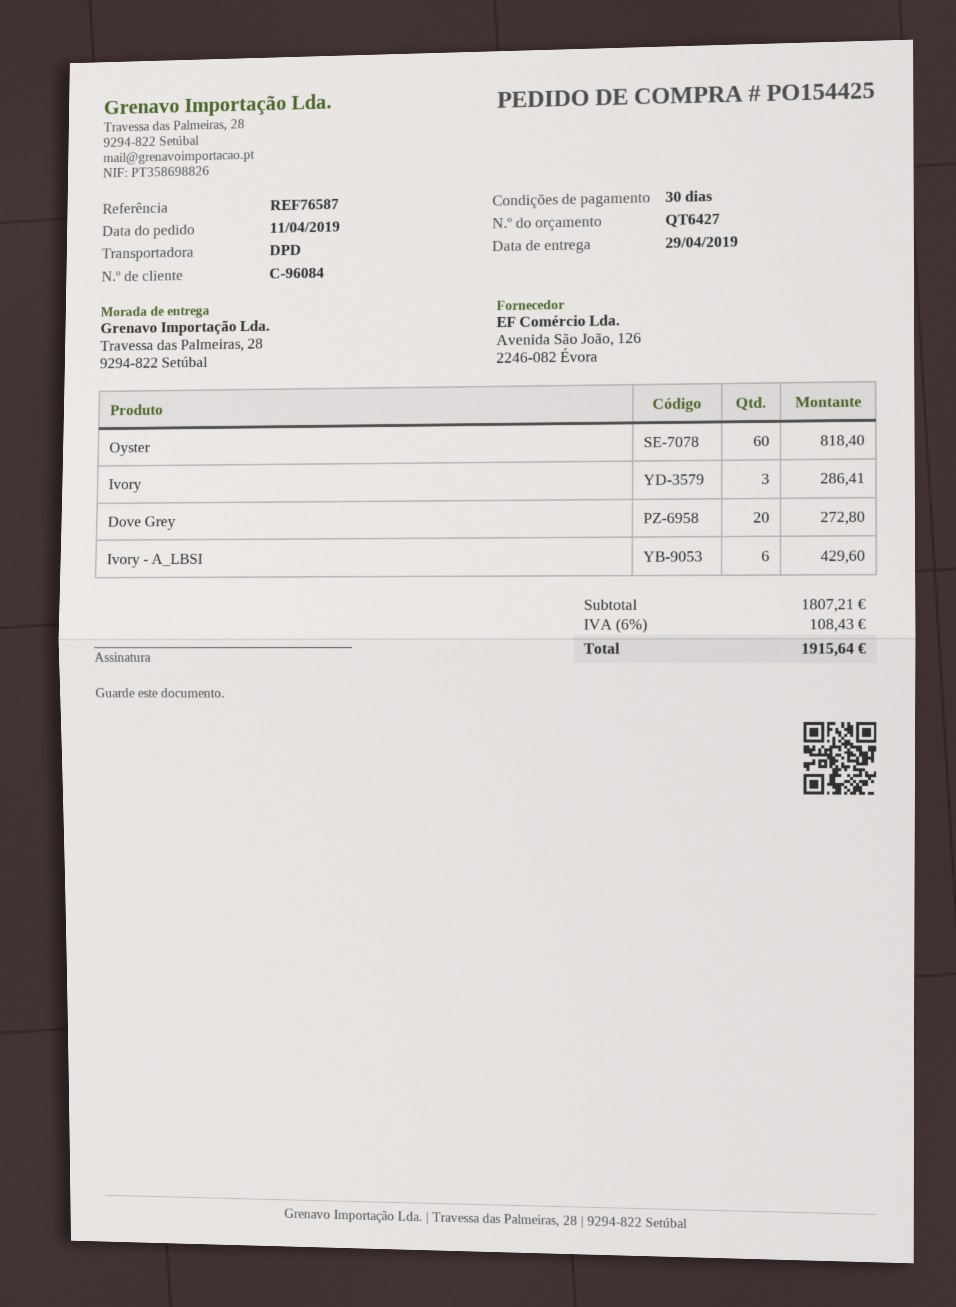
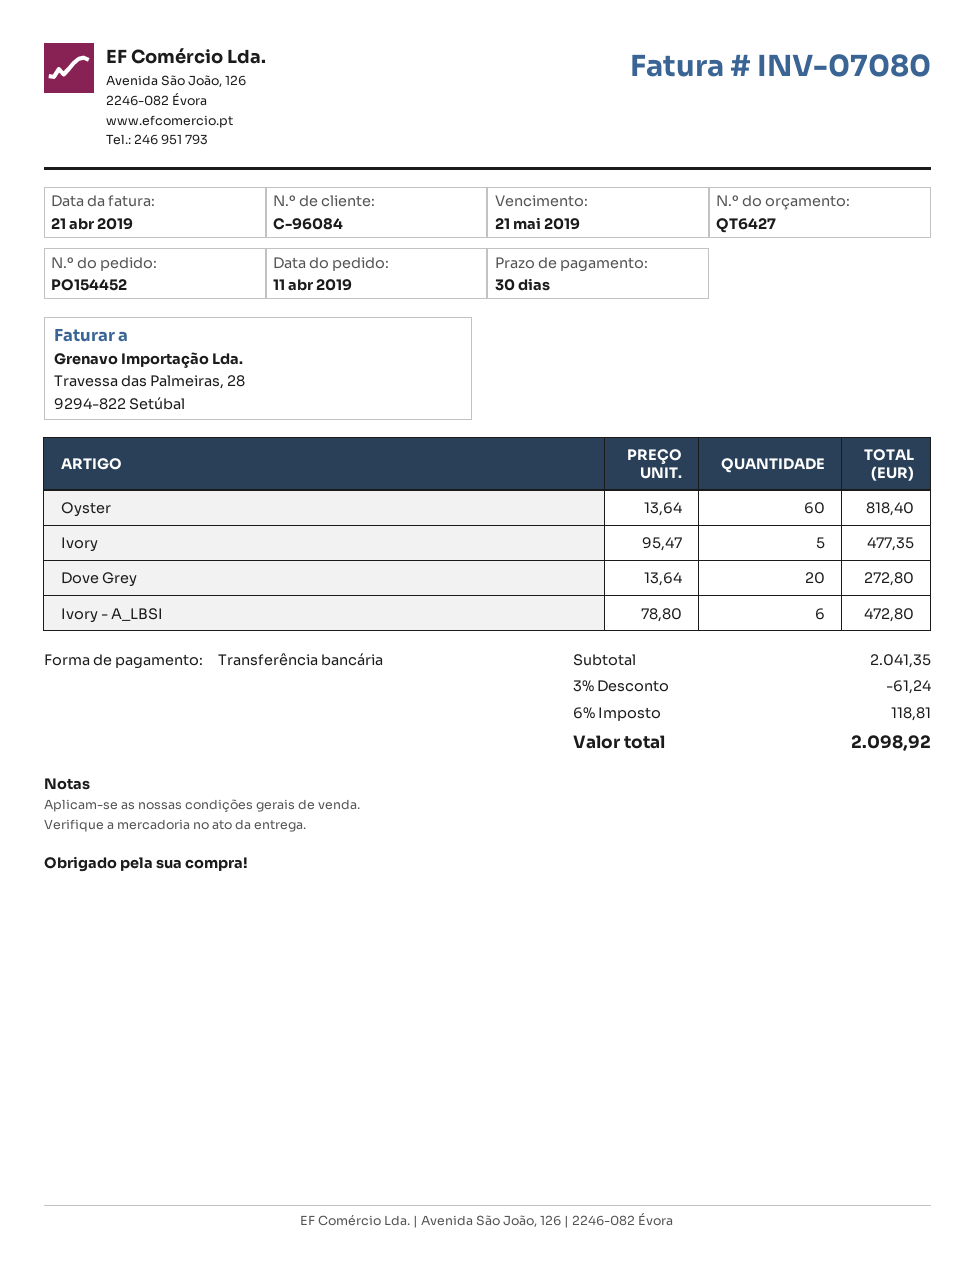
order number: PO154425 -> PO154452
Ivory: 3 for 286.41 -> 5 for 477.35
Ivory - A_LBSI: 6 for 429.60 -> 6 for 472.80
subtotal: 1807.21 -> 2041.35
discount: none -> 3% = 61.24
tax: 6% = 108.43 -> 6% = 118.81
total: 1915.64 -> 2098.92

